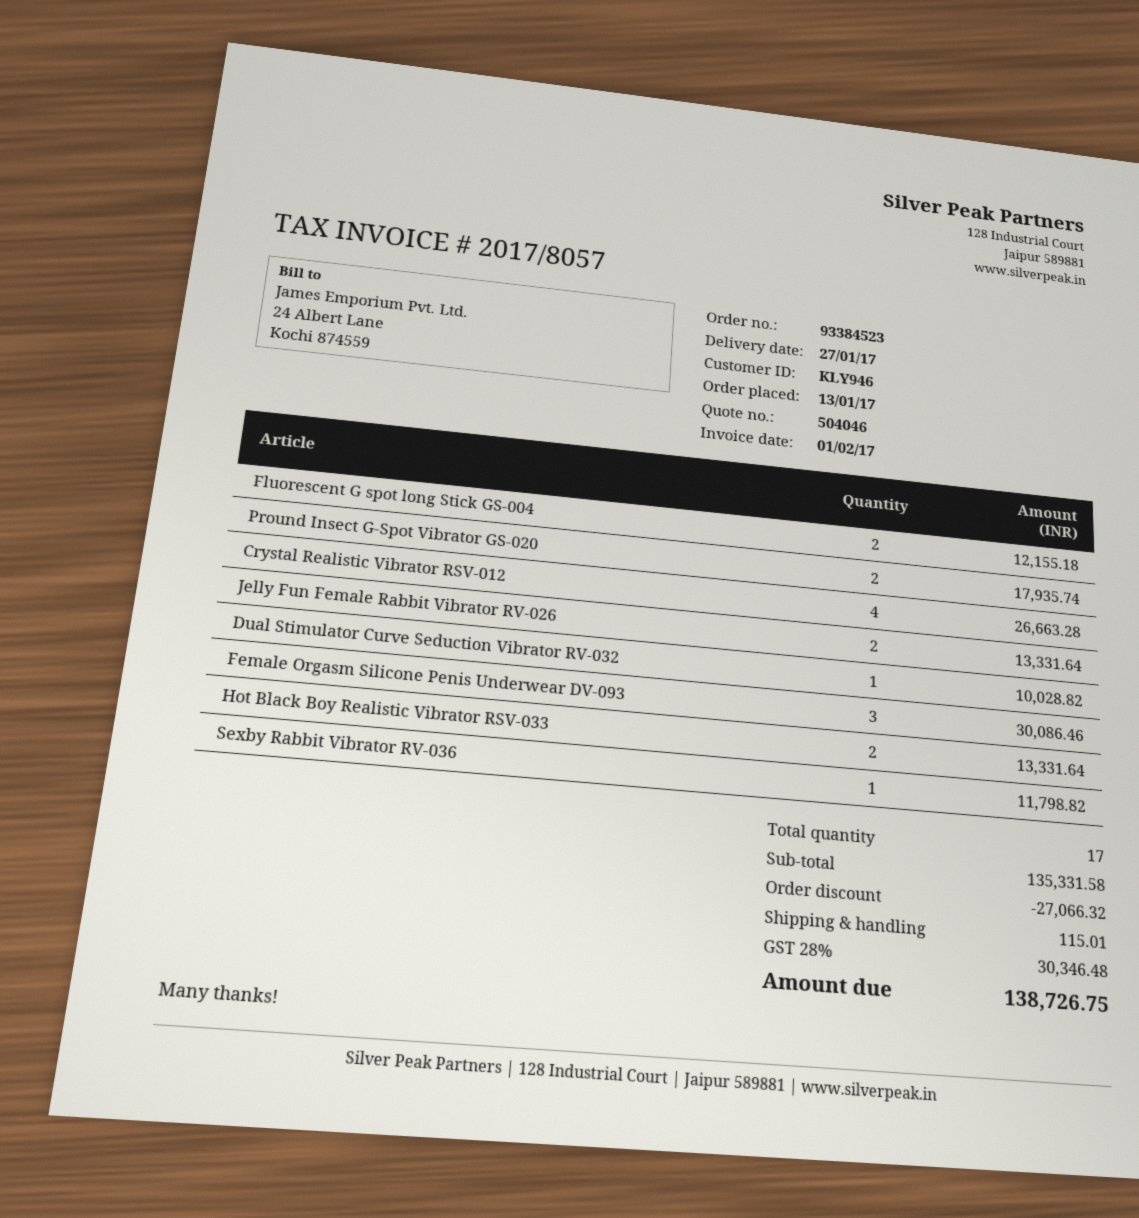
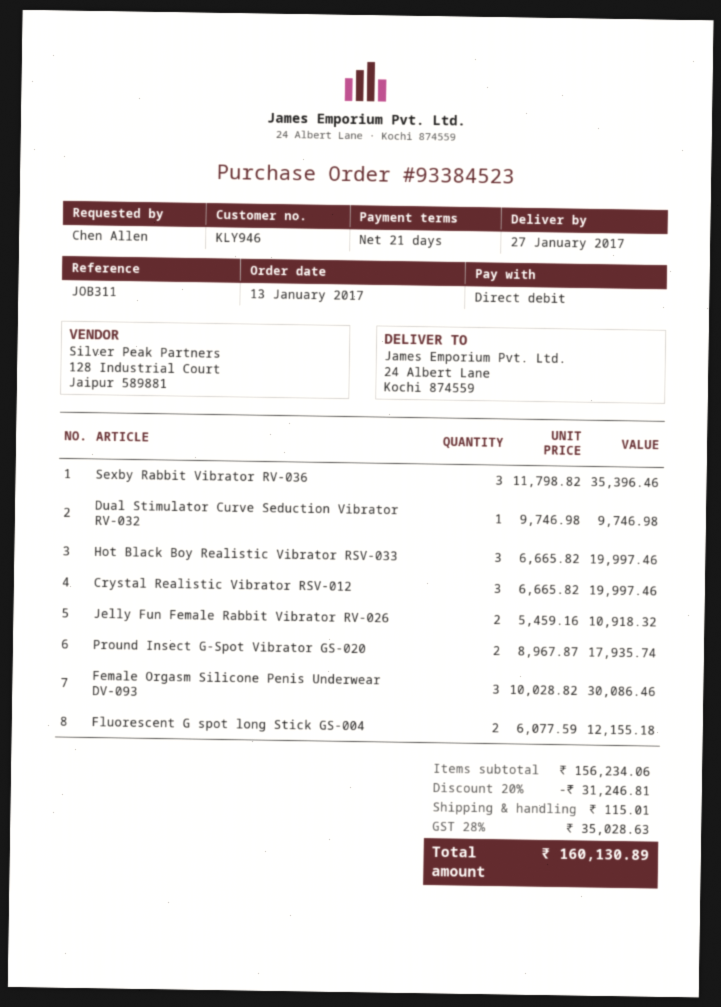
Crystal Realistic Vibrator RSV-012: 4 for 26663.28 -> 3 for 19997.46
Jelly Fun Female Rabbit Vibrator RV-026: 2 for 13331.64 -> 2 for 10918.32
Dual Stimulator Curve Seduction Vibrator RV-032: 1 for 10028.82 -> 1 for 9746.98
Hot Black Boy Realistic Vibrator RSV-033: 2 for 13331.64 -> 3 for 19997.46
Sexby Rabbit Vibrator RV-036: 1 for 11798.82 -> 3 for 35396.46
subtotal: 135331.58 -> 156234.06
discount: 27066.32 -> 31246.81
tax: 28% = 30346.48 -> 28% = 35028.63
total: 138726.75 -> 160130.89

